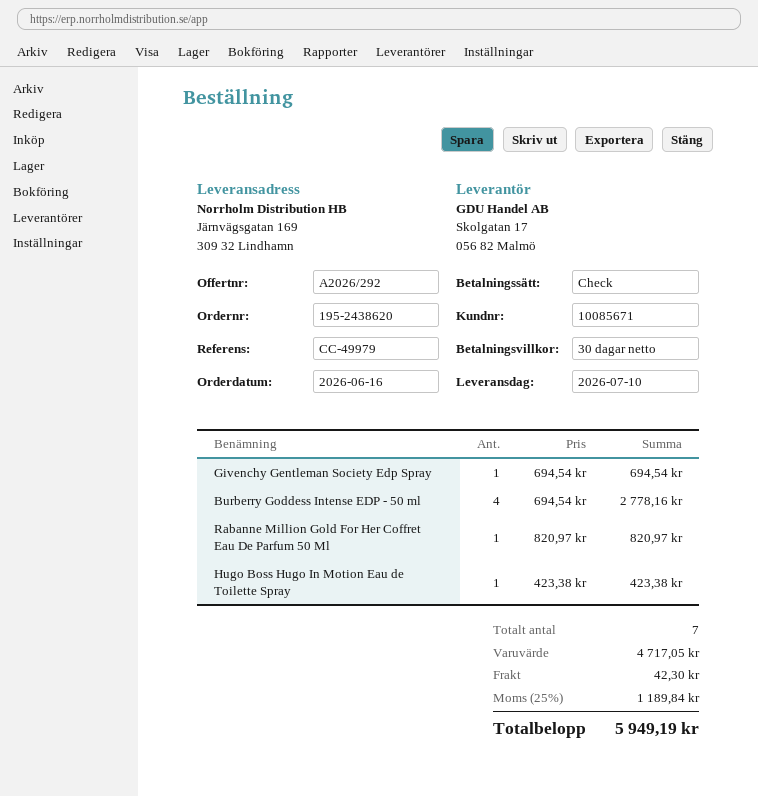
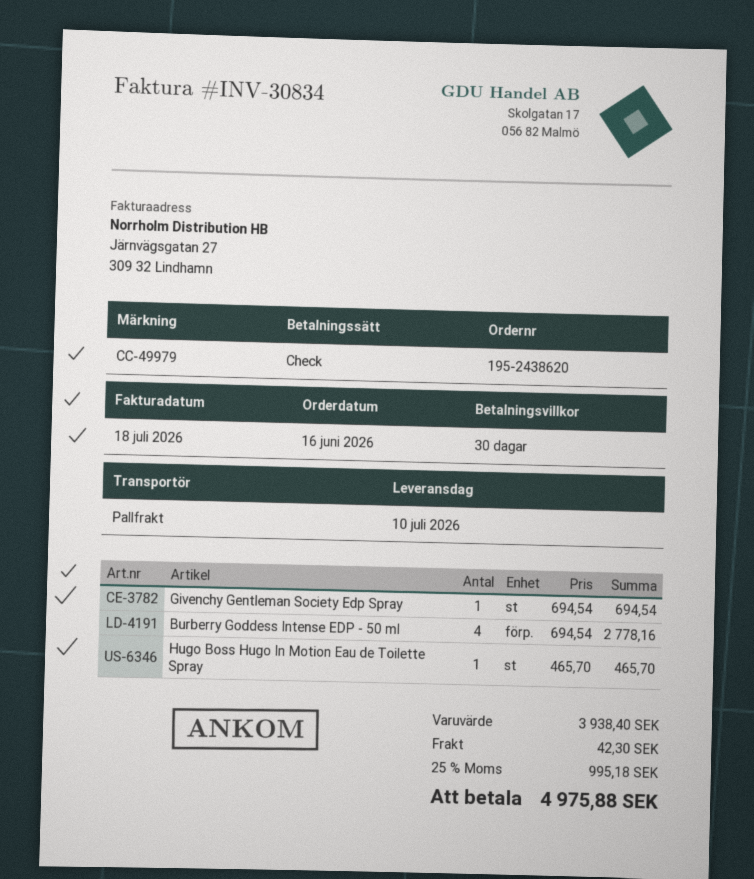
Rabanne Million Gold For Her Coffret Eau De Parfum 50 Ml: 1 x 820.97 = 820.97 -> none
Hugo Boss Hugo In Motion Eau de Toilette Spray: 1 x 423.38 = 423.38 -> 1 x 465.70 = 465.70
subtotal: 4717.05 -> 3938.40
tax: 25% = 1189.84 -> 25% = 995.18
total: 5949.19 -> 4975.88

